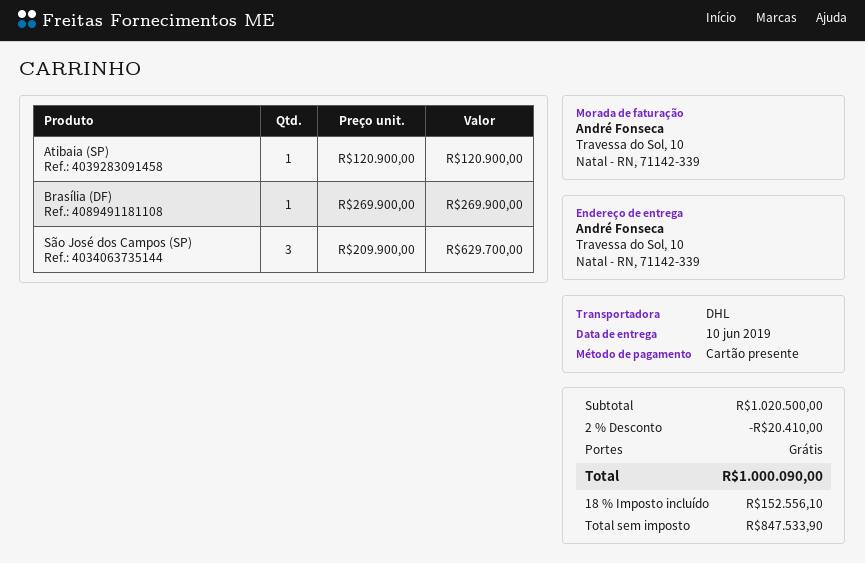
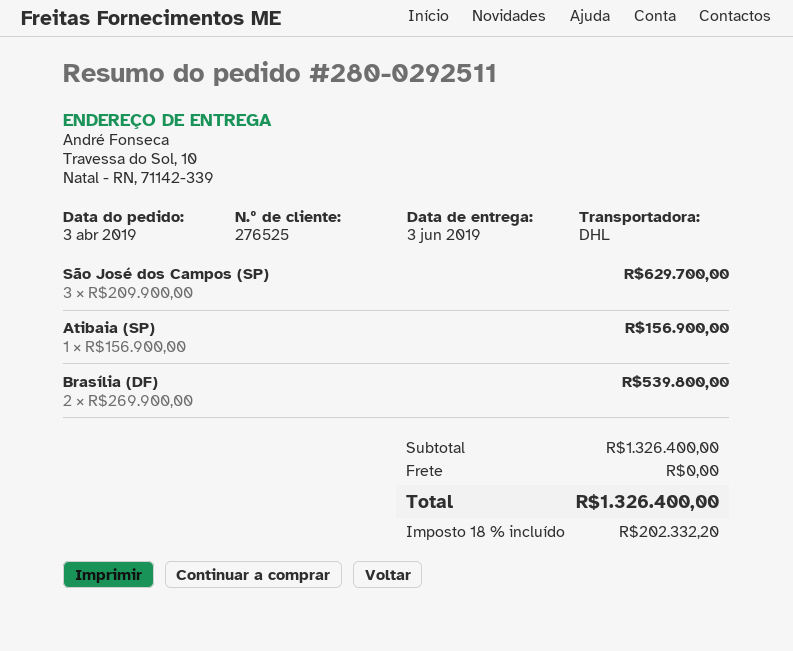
delivery date: 2019-06-10 -> 2019-06-03
Atibaia (SP): 1 x 120900.00 = 120900.00 -> 1 x 156900.00 = 156900.00
Brasília (DF): 1 x 269900.00 = 269900.00 -> 2 x 269900.00 = 539800.00
subtotal: 1020500.00 -> 1326400.00
discount: 2% = 20410.00 -> none
tax: 18% = 152556.10 -> 18% = 202332.20
total: 1000090.00 -> 1326400.00

